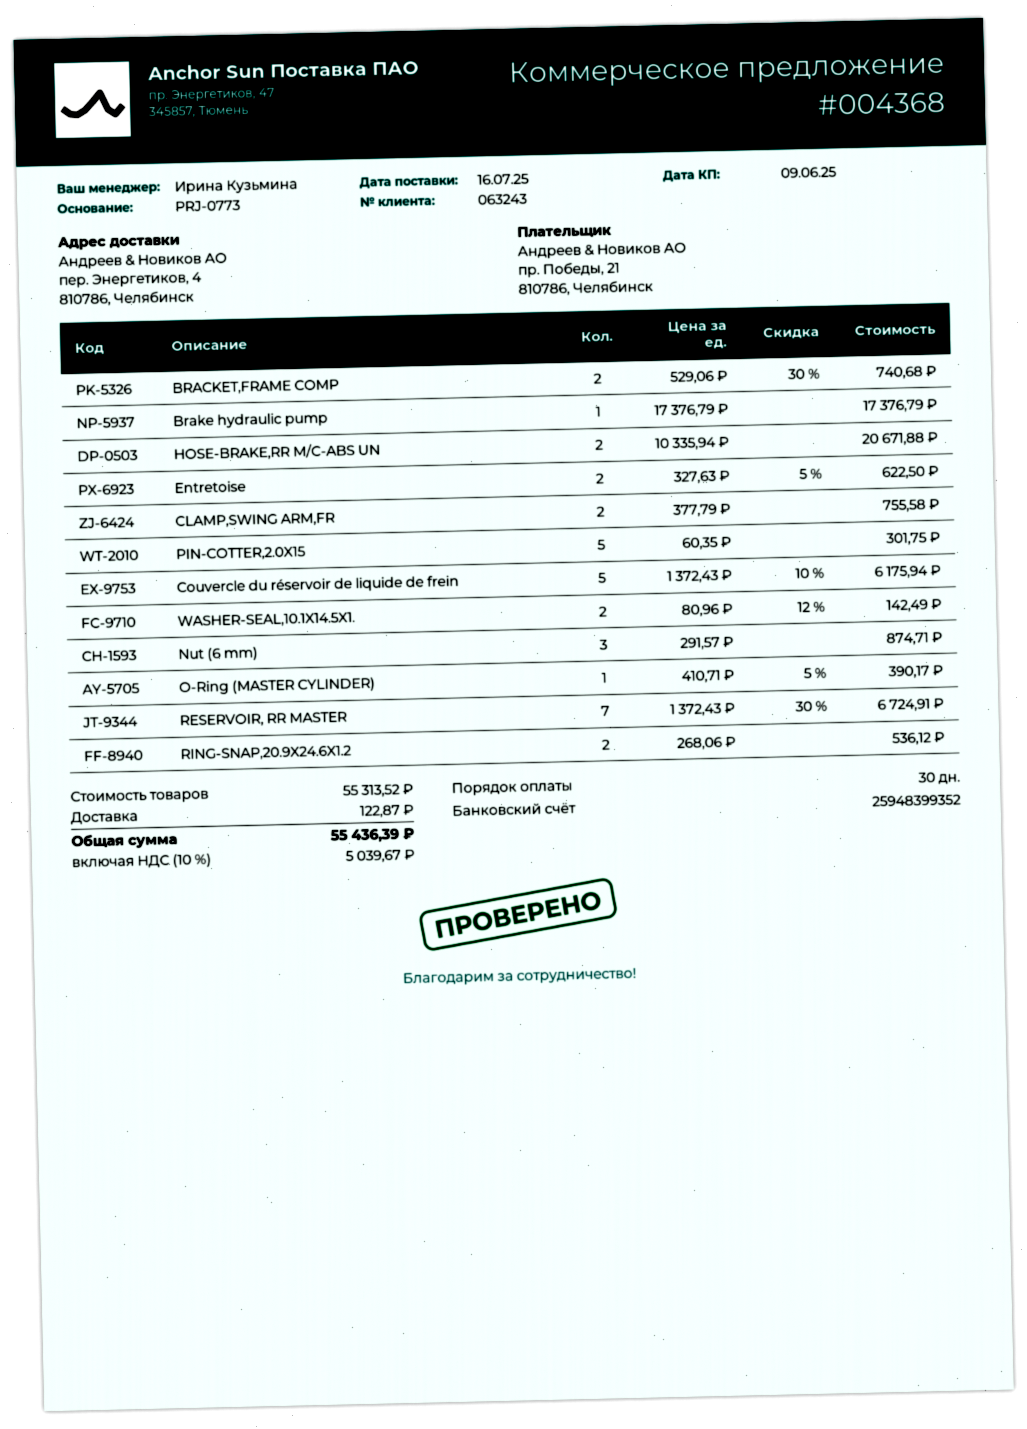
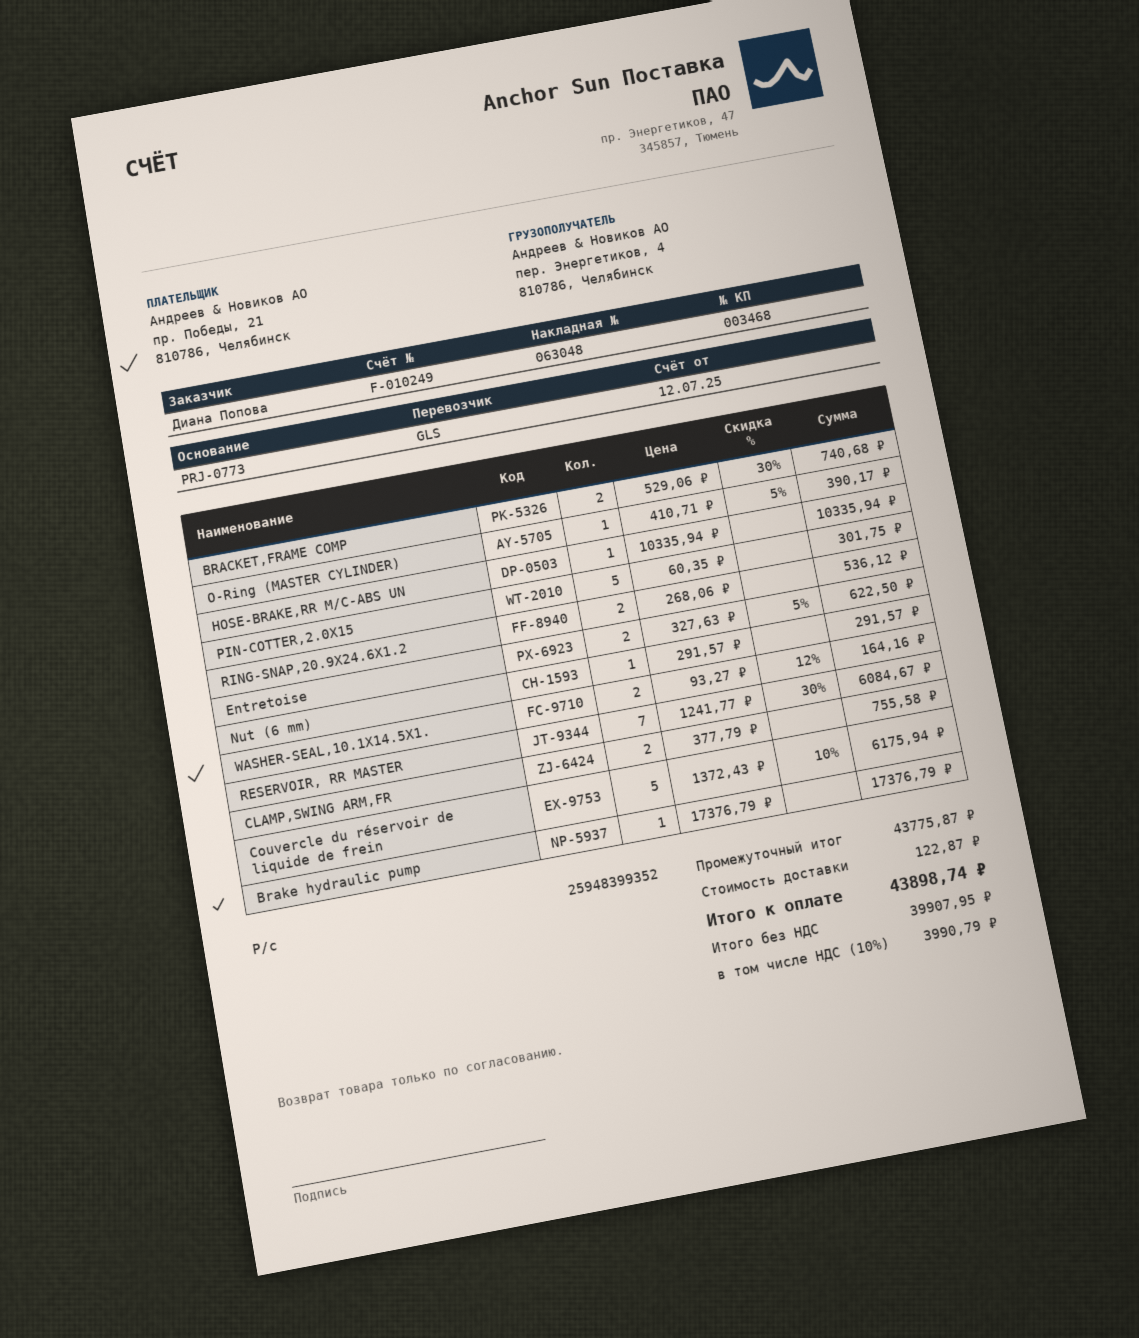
quote number: 004368 -> 003468
HOSE-BRAKE,RR M/C-ABS UN: 2 x 10335.94 = 20671.88 -> 1 x 10335.94 = 10335.94
WASHER-SEAL,10.1X14.5X1.: 2 x 80.96 - 12% = 142.49 -> 2 x 93.27 - 12% = 164.16
Nut (6 mm): 3 x 291.57 = 874.71 -> 1 x 291.57 = 291.57
RESERVOIR, RR MASTER: 7 x 1372.43 - 30% = 6724.91 -> 7 x 1241.77 - 30% = 6084.67
subtotal: 55313.52 -> 43775.87
tax: 10% = 5039.67 -> 10% = 3990.79
total: 55436.39 -> 43898.74

